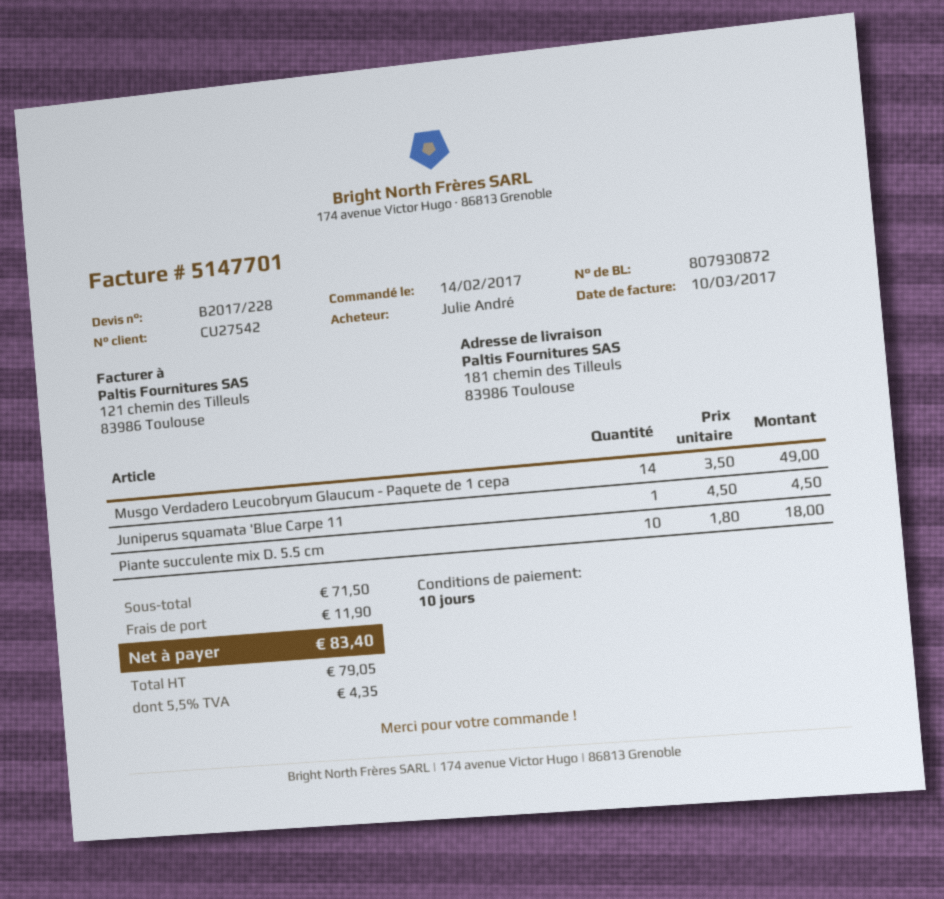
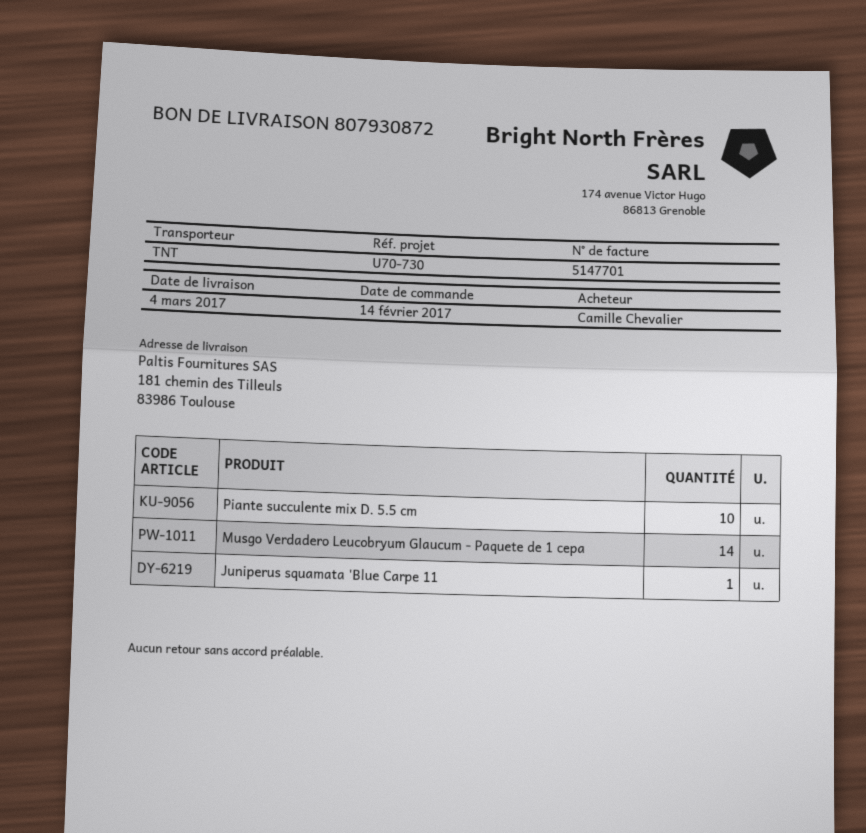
ordered by: Julie André -> Camille Chevalier

